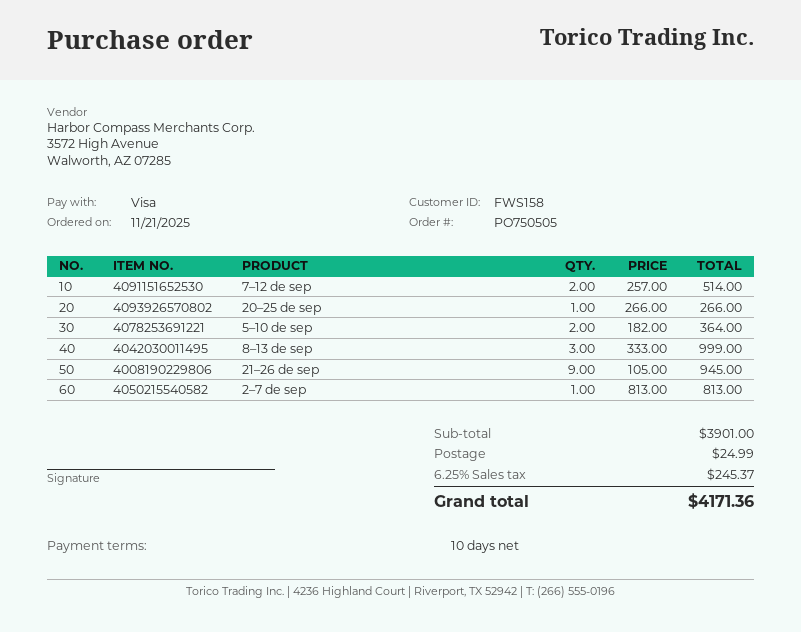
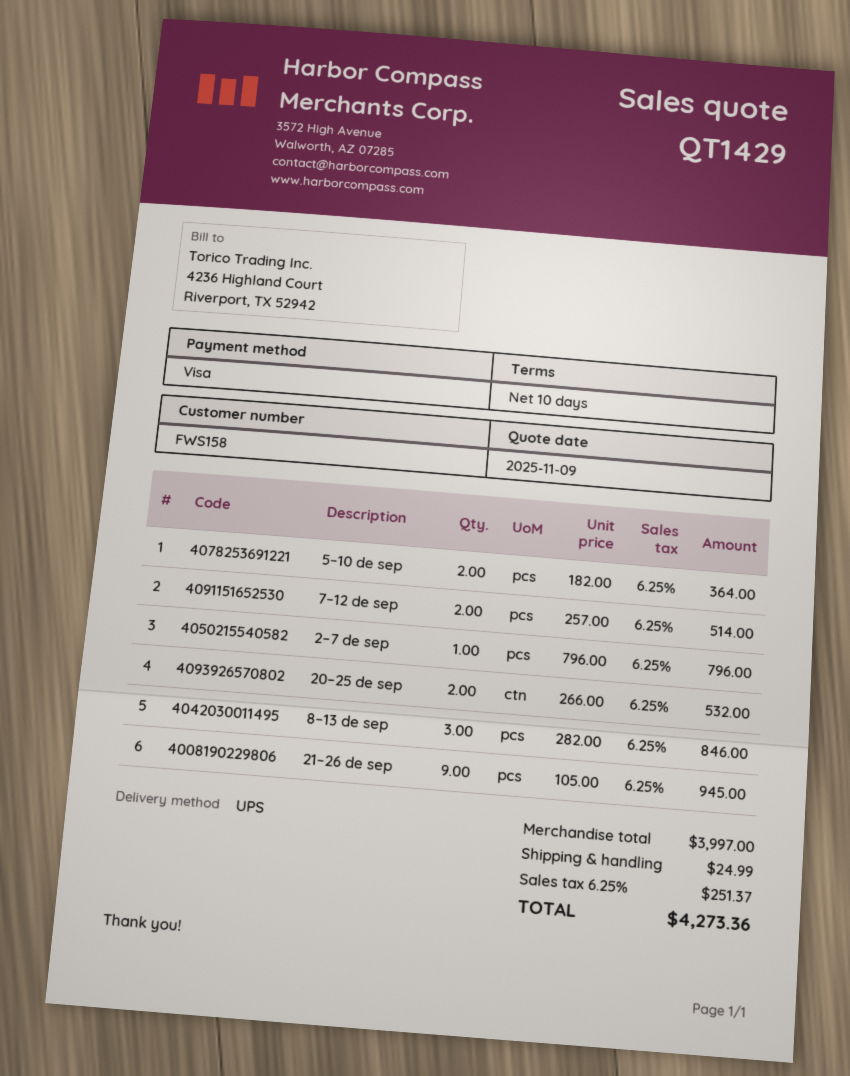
20–25 de sep: 1 x 266.00 = 266.00 -> 2 x 266.00 = 532.00
8–13 de sep: 3 x 333.00 = 999.00 -> 3 x 282.00 = 846.00
2–7 de sep: 1 x 813.00 = 813.00 -> 1 x 796.00 = 796.00
subtotal: 3901.00 -> 3997.00
tax: 6.25% = 245.37 -> 6.25% = 251.37
total: 4171.36 -> 4273.36

